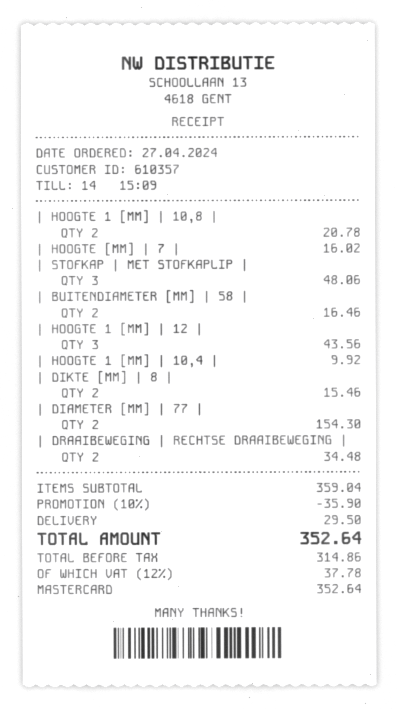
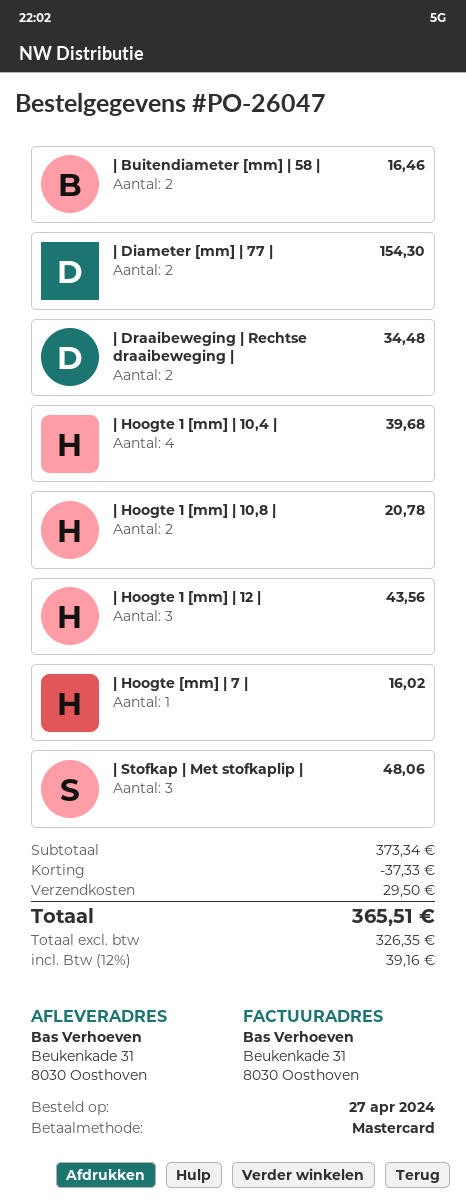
| HOOGTE 1 [MM] | 10,4 |: 1 for 9.92 -> 4 for 39.68
| DIKTE [MM] | 8 |: 2 for 15.46 -> none
subtotal: 359.04 -> 373.34
discount: 35.90 -> 37.33
net: 314.86 -> 326.35
tax: 12% = 37.78 -> 12% = 39.16
total: 352.64 -> 365.51

